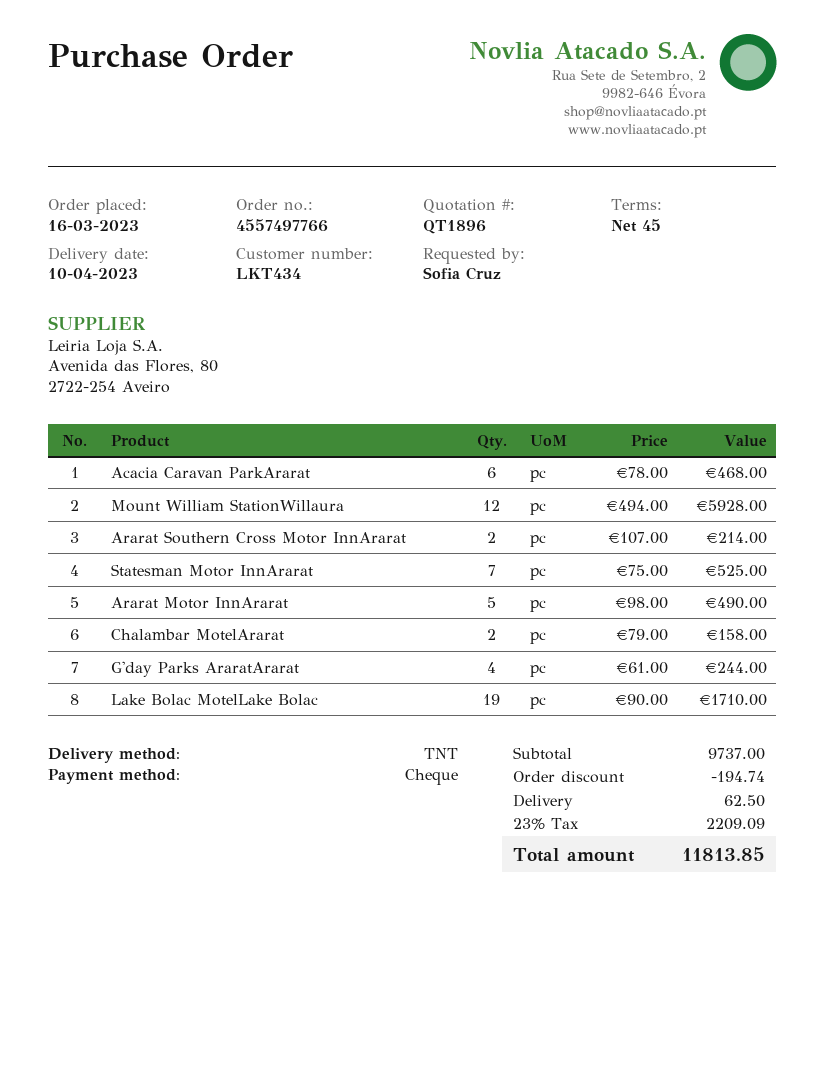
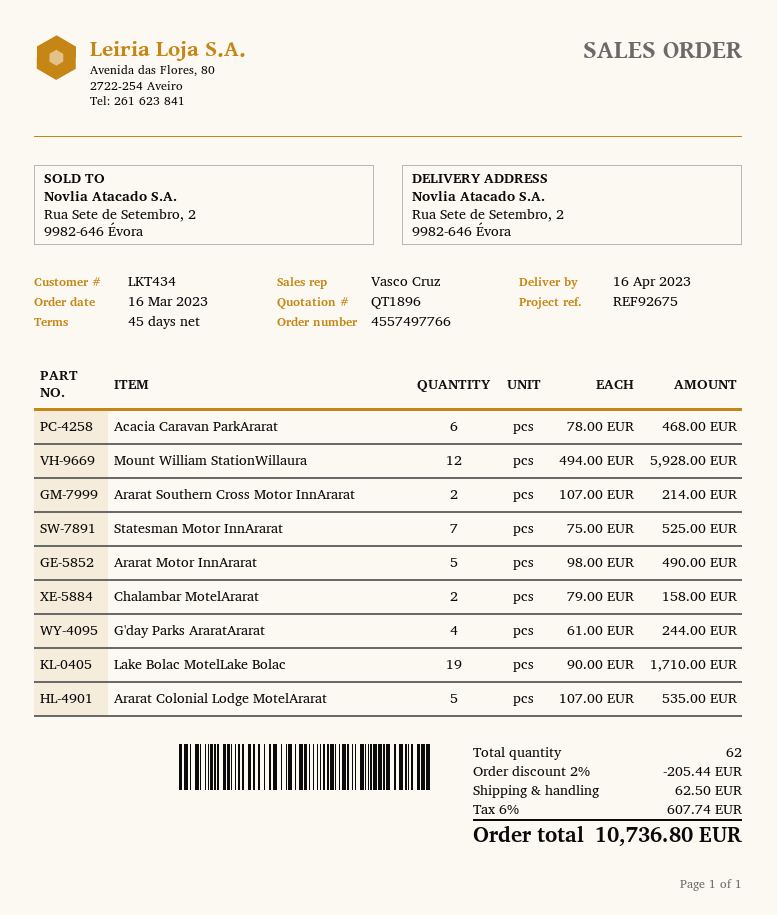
delivery date: 2023-04-10 -> 2023-04-16
Ararat Colonial Lodge MotelArarat: none -> 5 x 107.00 = 535.00
discount: 194.74 -> 205.44
tax: 23% = 2209.09 -> 6% = 607.74
total: 11813.85 -> 10736.80

